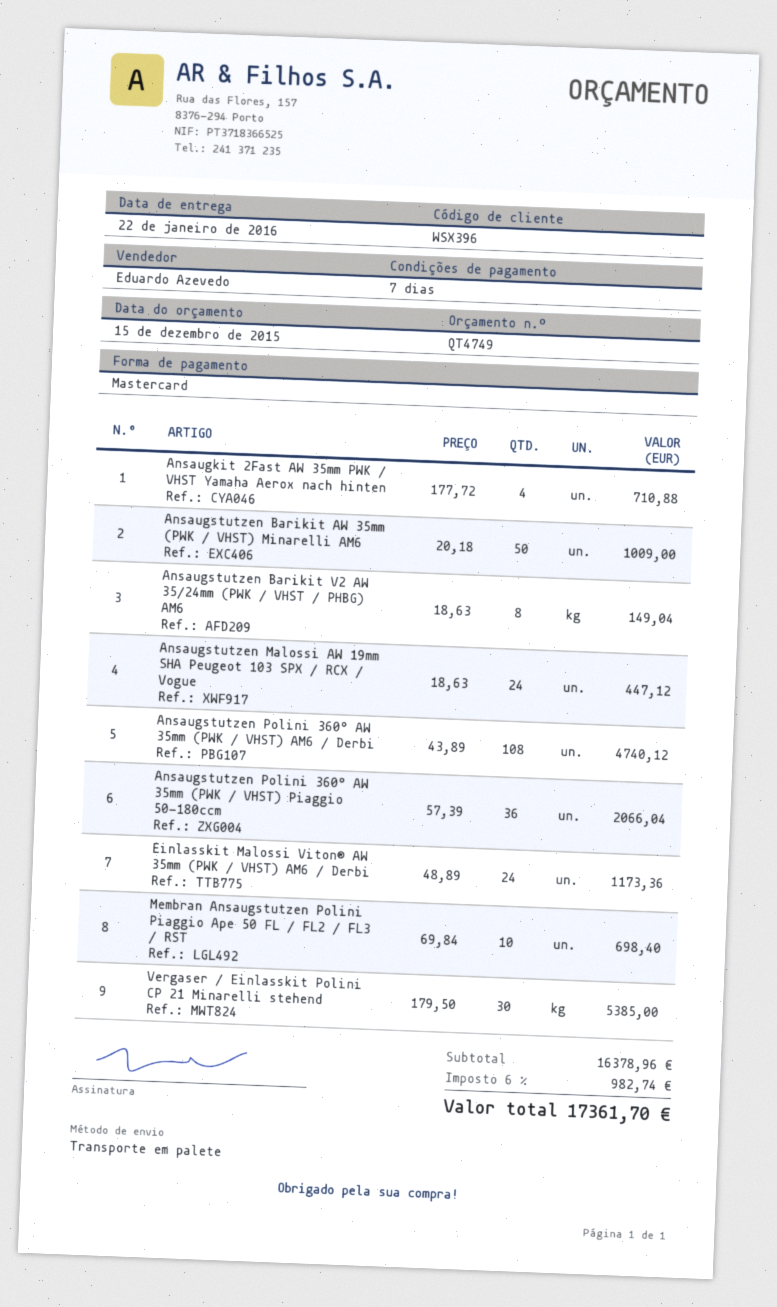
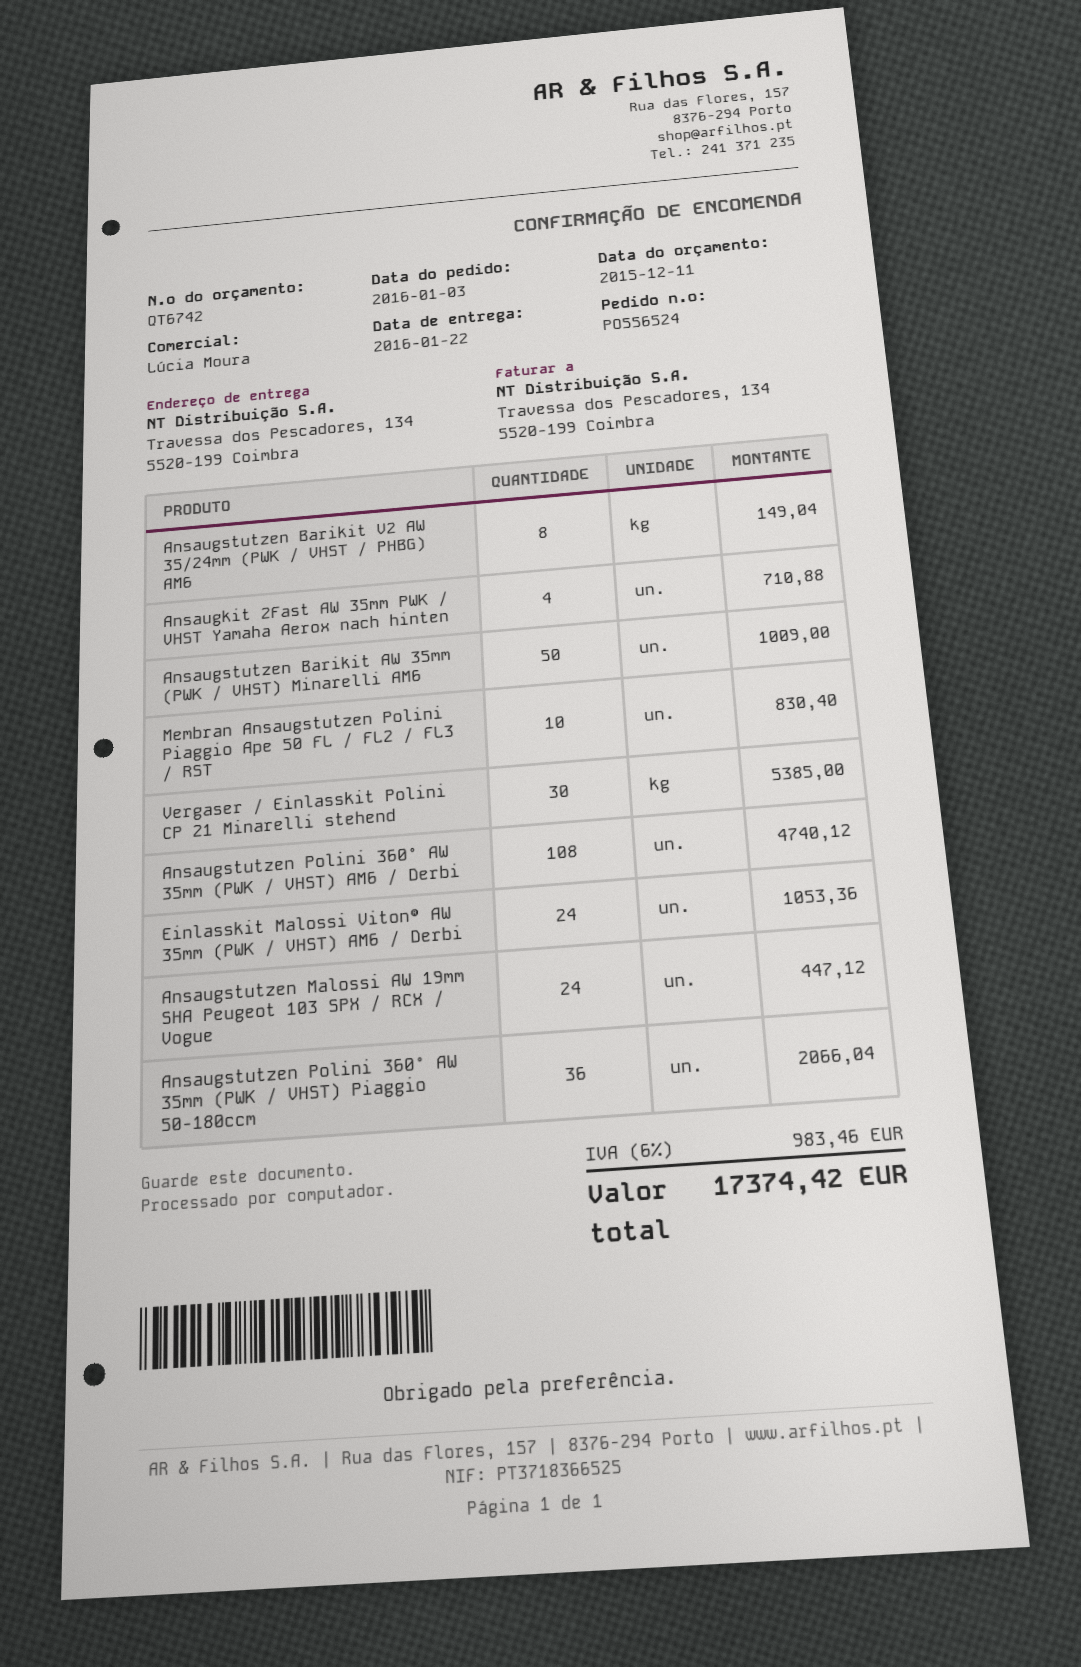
quote number: QT4749 -> QT6742
quote date: 2015-12-15 -> 2015-12-11
sales rep: Eduardo Azevedo -> Lúcia Moura
Einlasskit Malossi Viton® AW 35mm (PWK / VHST) AM6 / Derbi: 24 for 1173.36 -> 24 for 1053.36
Membran Ansaugstutzen Polini Piaggio Ape 50 FL / FL2 / FL3 / RST: 10 for 698.40 -> 10 for 830.40
tax: 6% = 982.74 -> 6% = 983.46
total: 17361.70 -> 17374.42

